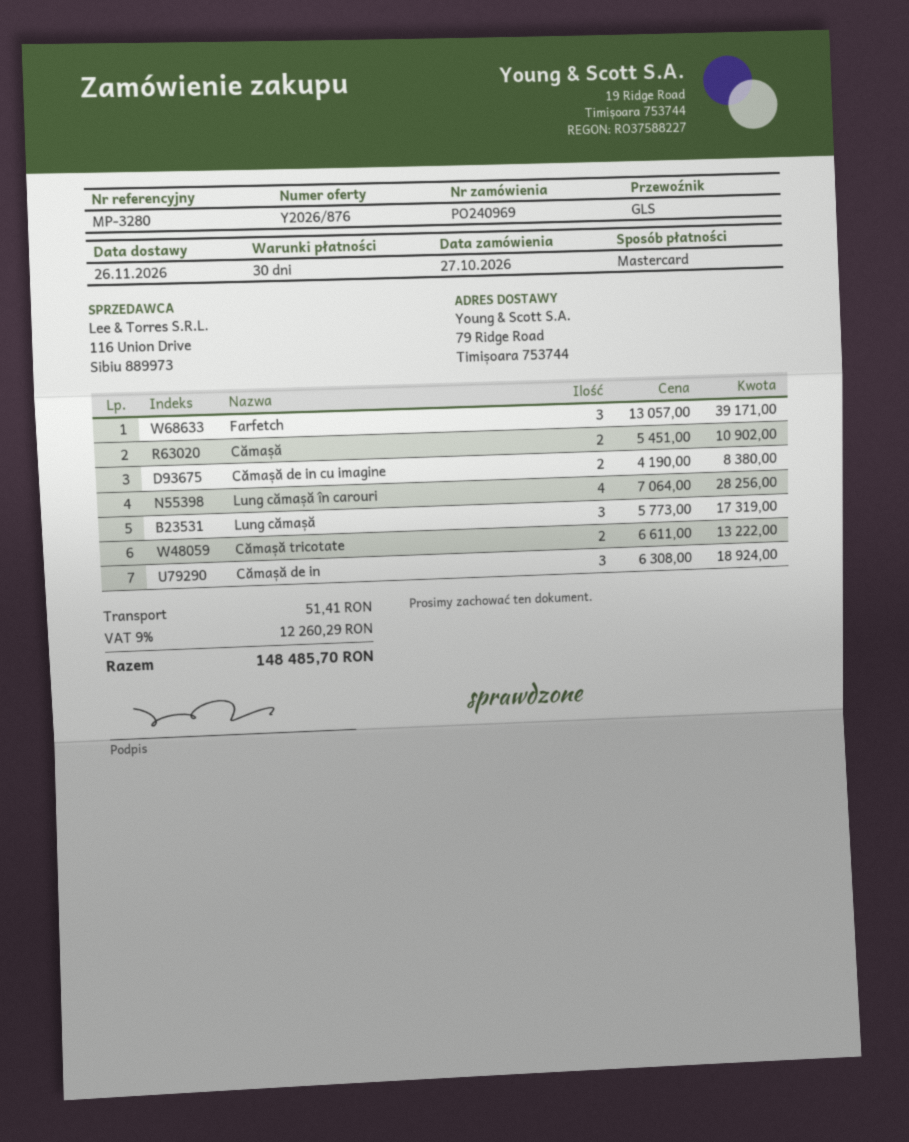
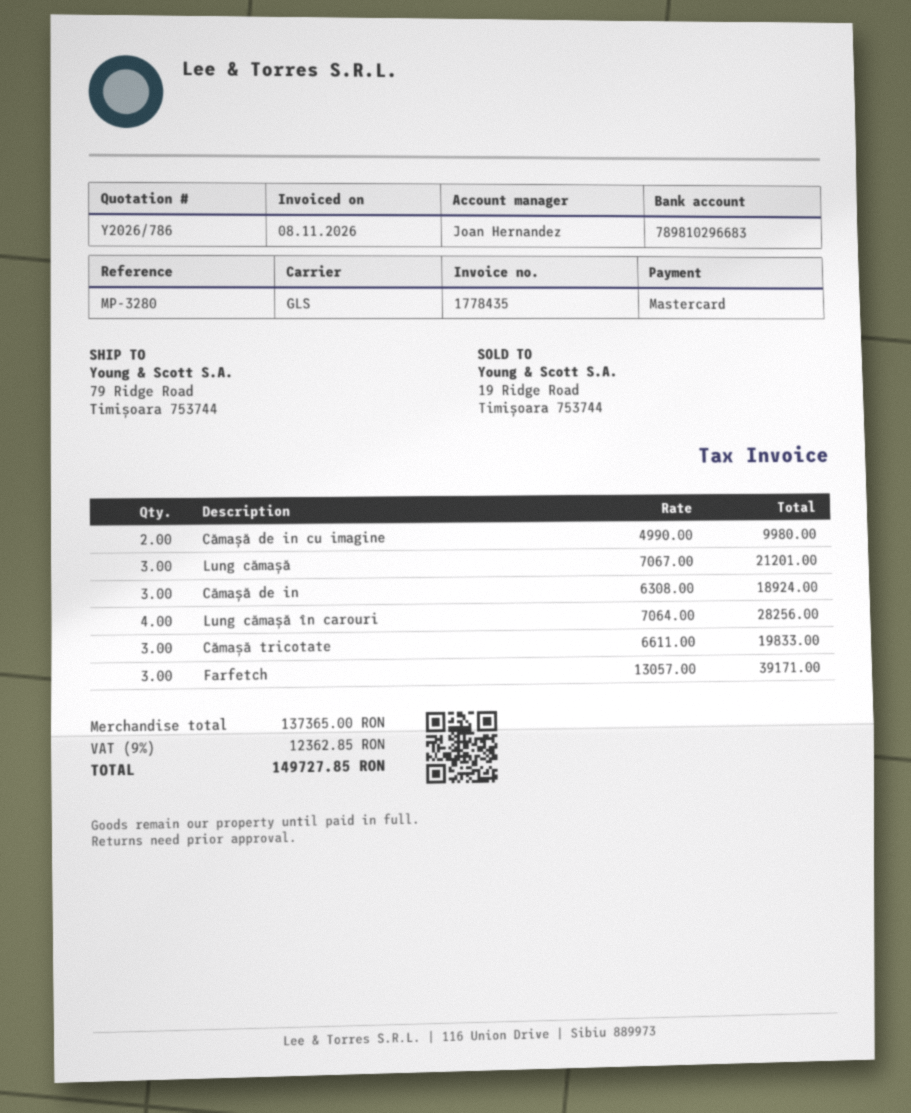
quote number: Y2026/876 -> Y2026/786
Cămașă: 2 x 5451.00 = 10902.00 -> none
Cămașă de in cu imagine: 2 x 4190.00 = 8380.00 -> 2 x 4990.00 = 9980.00
Lung cămașă: 3 x 5773.00 = 17319.00 -> 3 x 7067.00 = 21201.00
Cămașă tricotate: 2 x 6611.00 = 13222.00 -> 3 x 6611.00 = 19833.00
shipping: 51.41 -> none
tax: 9% = 12260.29 -> 9% = 12362.85
total: 148485.70 -> 149727.85

